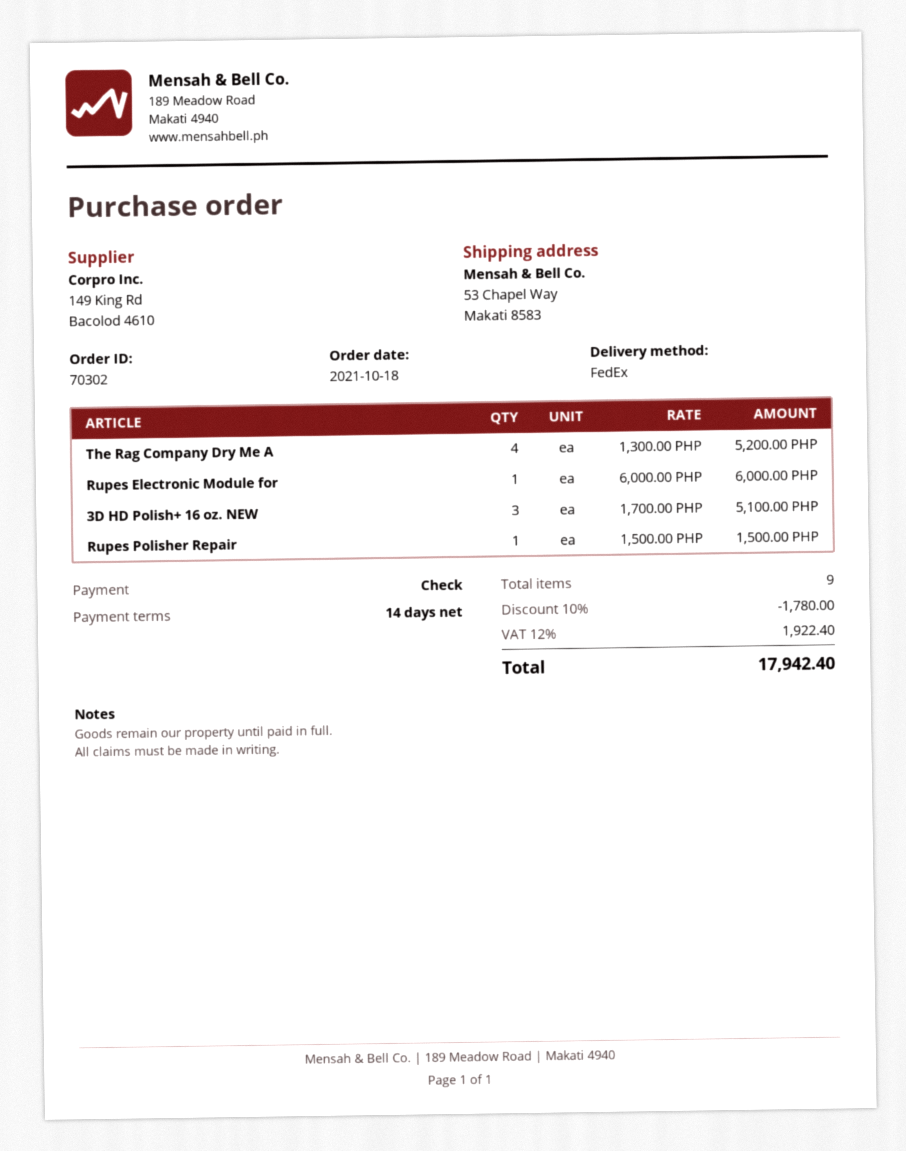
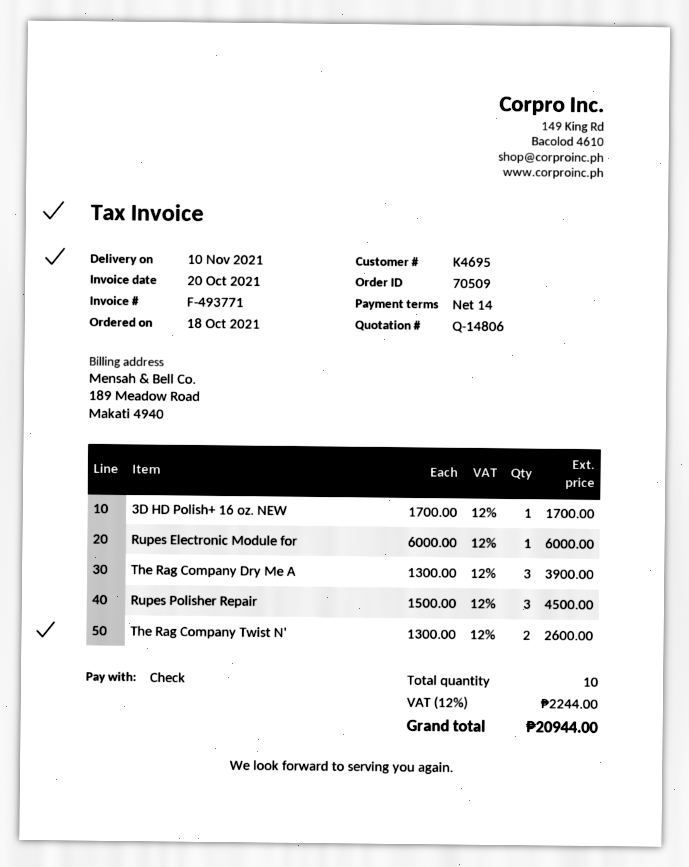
order number: 70302 -> 70509
The Rag Company Dry Me A: 4 x 1300.00 = 5200.00 -> 3 x 1300.00 = 3900.00
3D HD Polish+ 16 oz. NEW: 3 x 1700.00 = 5100.00 -> 1 x 1700.00 = 1700.00
Rupes Polisher Repair: 1 x 1500.00 = 1500.00 -> 3 x 1500.00 = 4500.00
The Rag Company Twist N': none -> 2 x 1300.00 = 2600.00
total quantity: 9 -> 10
discount: 10% = 1780.00 -> none
tax: 12% = 1922.40 -> 12% = 2244.00
total: 17942.40 -> 20944.00

